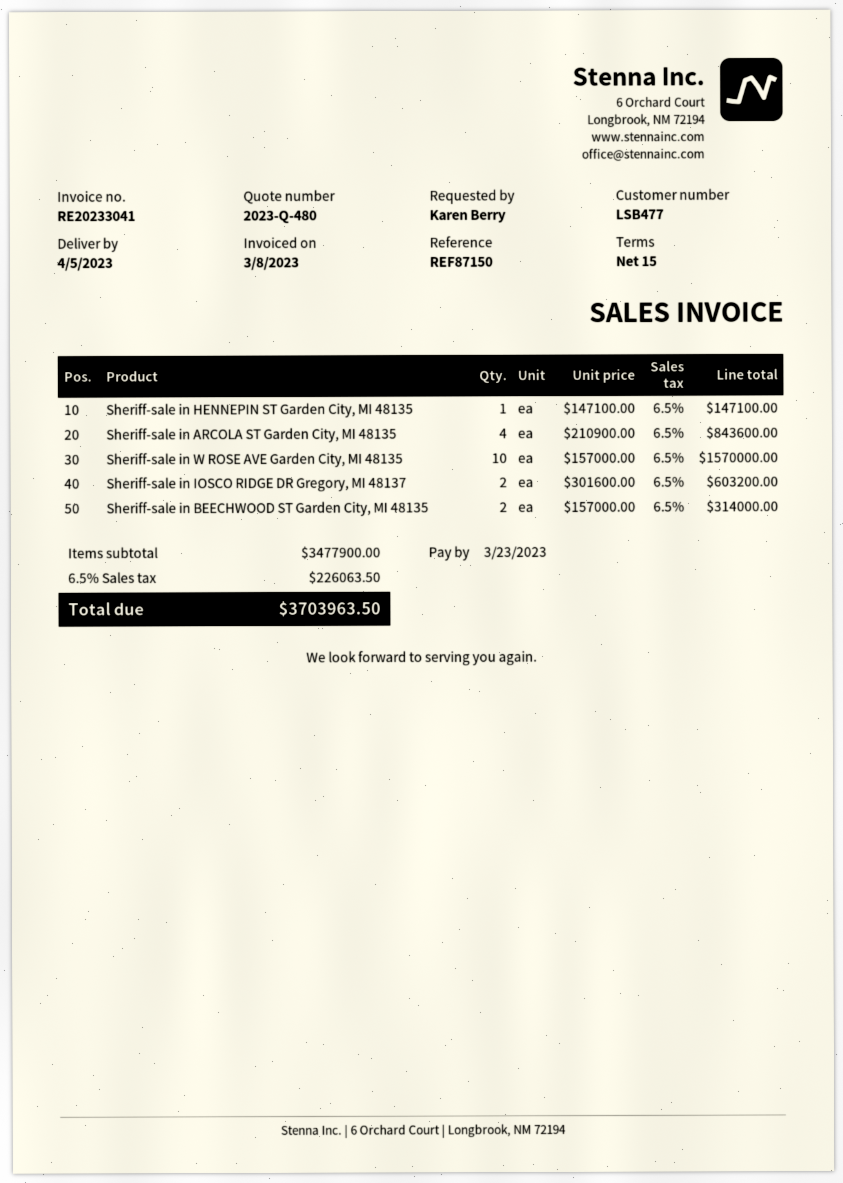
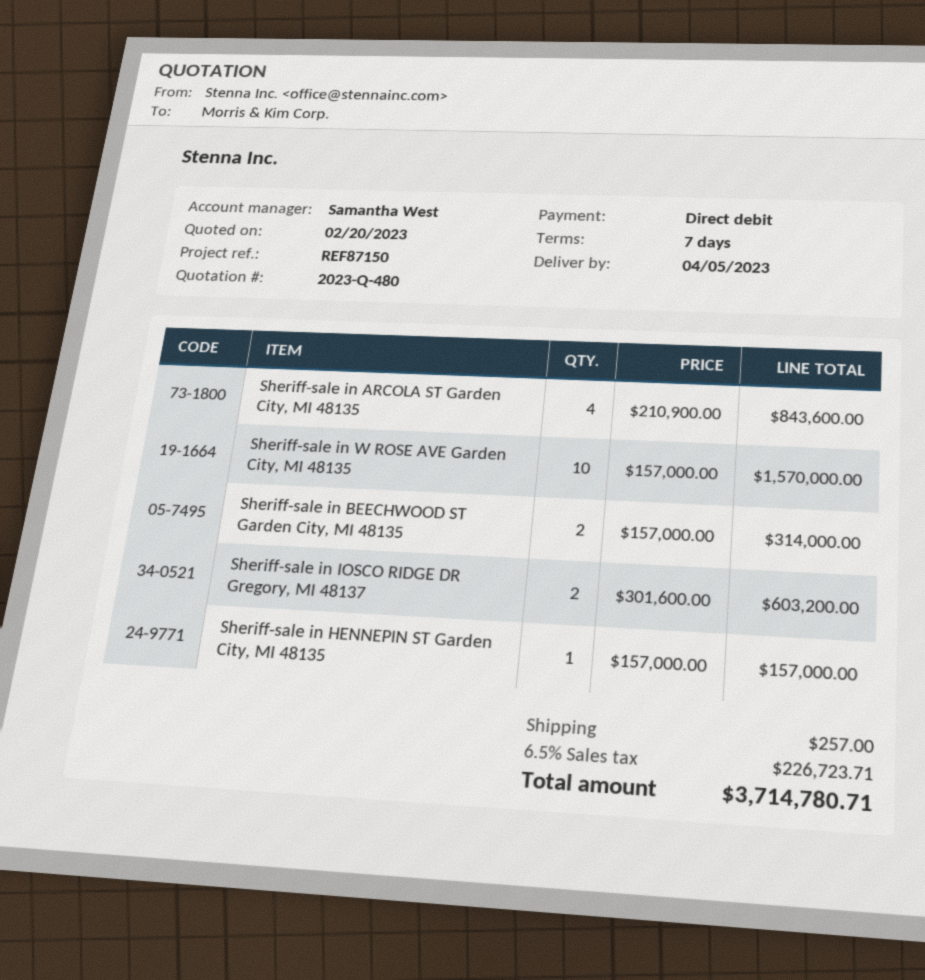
payment terms: 15 days -> 7 days
Sheriff-sale in HENNEPIN ST Garden City, MI 48135: 1 x 147100.00 = 147100.00 -> 1 x 157000.00 = 157000.00
shipping: none -> 257.00
tax: 6.5% = 226063.50 -> 6.5% = 226723.71
total: 3703963.50 -> 3714780.71

